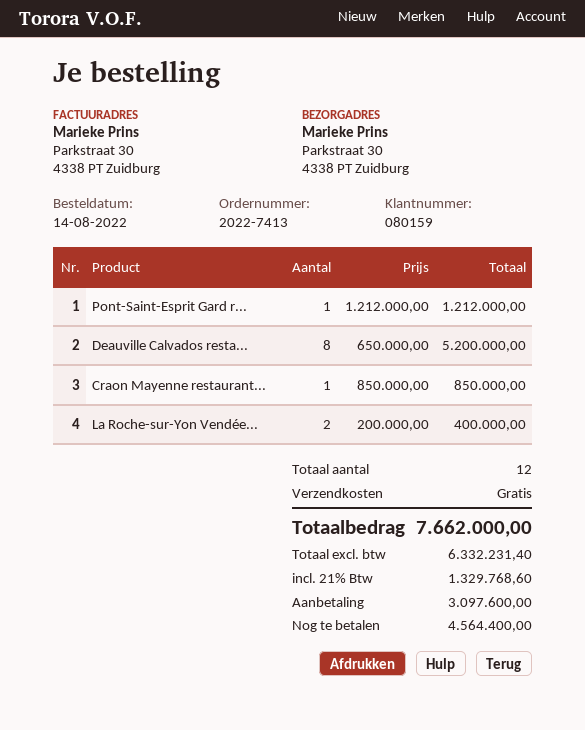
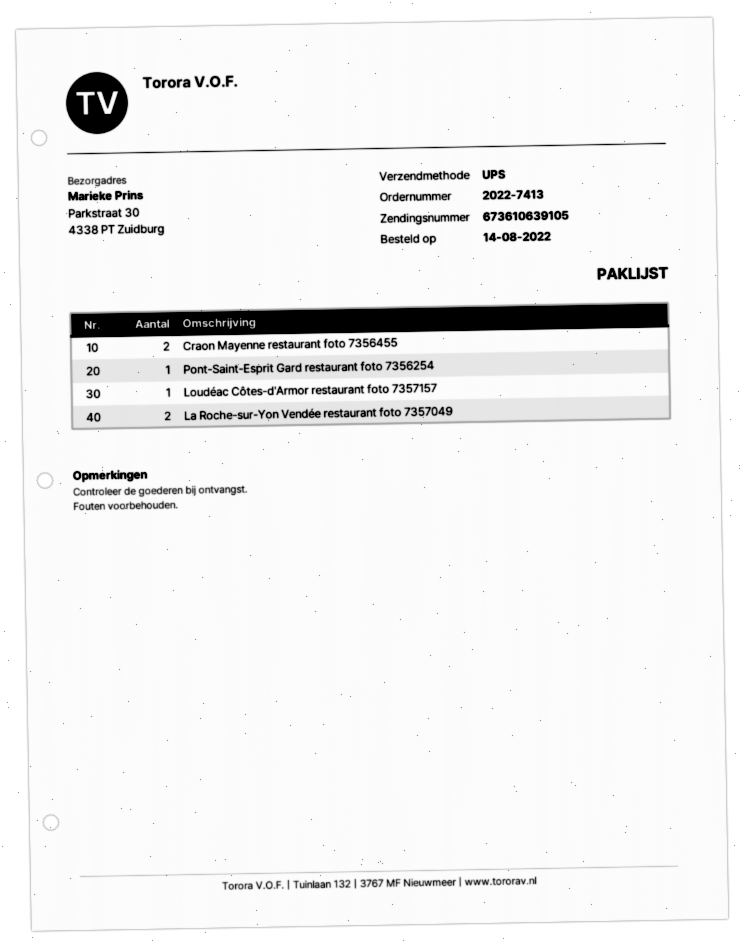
Deauville Calvados resta...: 8 -> none
Craon Mayenne restaurant...: 1 -> 2
Loudéac Côtes-d'Armor restaurant foto 7357157: none -> 1

